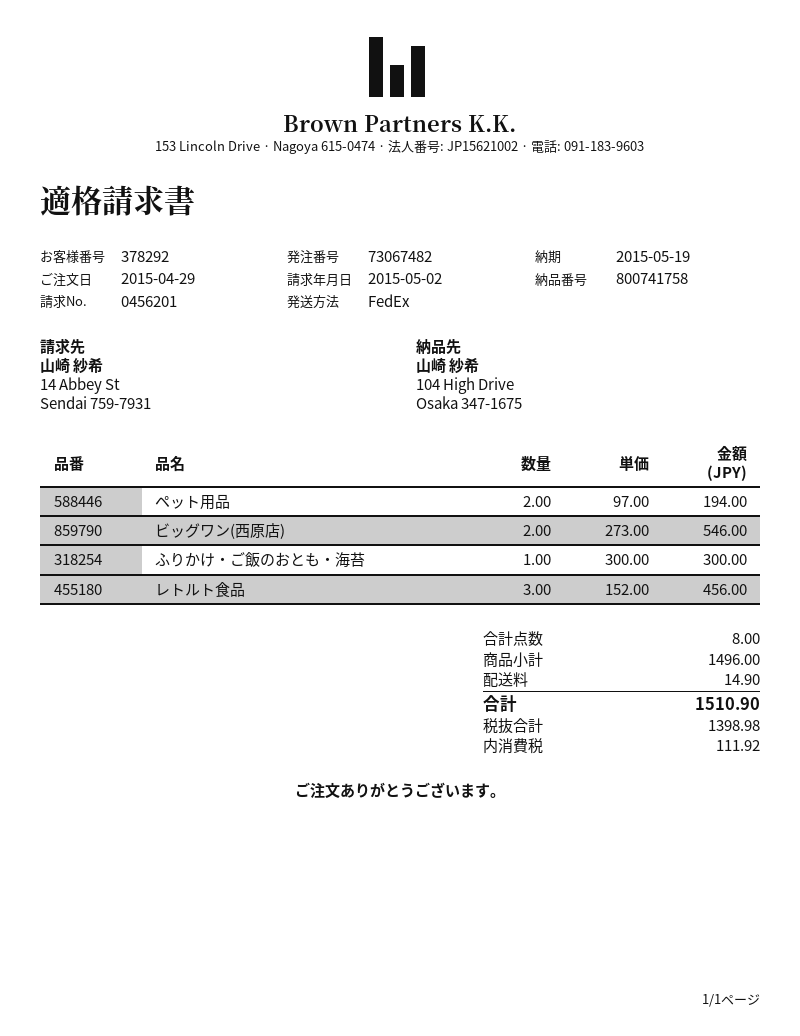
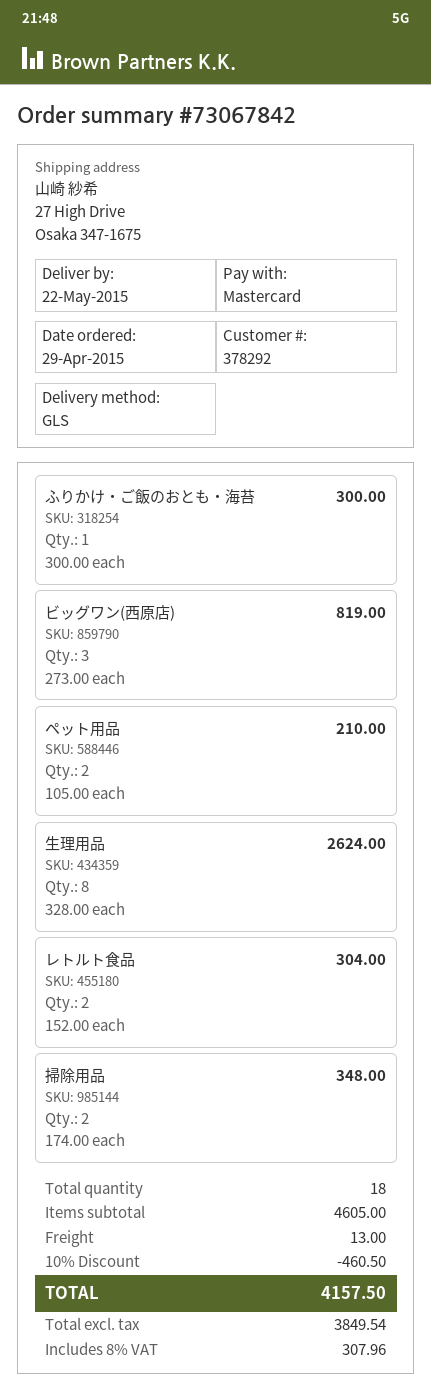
order number: 73067482 -> 73067842
delivery date: 2015-05-19 -> 2015-05-22
shipping method: FedEx -> GLS
ship to: 104 High Drive, Osaka 347-1675 -> 27 High Drive, Osaka 347-1675
ペット用品: 2 x 97.00 = 194.00 -> 2 x 105.00 = 210.00
ビッグワン(西原店): 2 x 273.00 = 546.00 -> 3 x 273.00 = 819.00
レトルト食品: 3 x 152.00 = 456.00 -> 2 x 152.00 = 304.00
生理用品: none -> 8 x 328.00 = 2624.00
掃除用品: none -> 2 x 174.00 = 348.00
total quantity: 8 -> 18
subtotal: 1496.00 -> 4605.00
discount: none -> 10% = 460.50
shipping: 14.90 -> 13.00
net: 1398.98 -> 3849.54
tax: 111.92 -> 307.96
total: 1510.90 -> 4157.50

